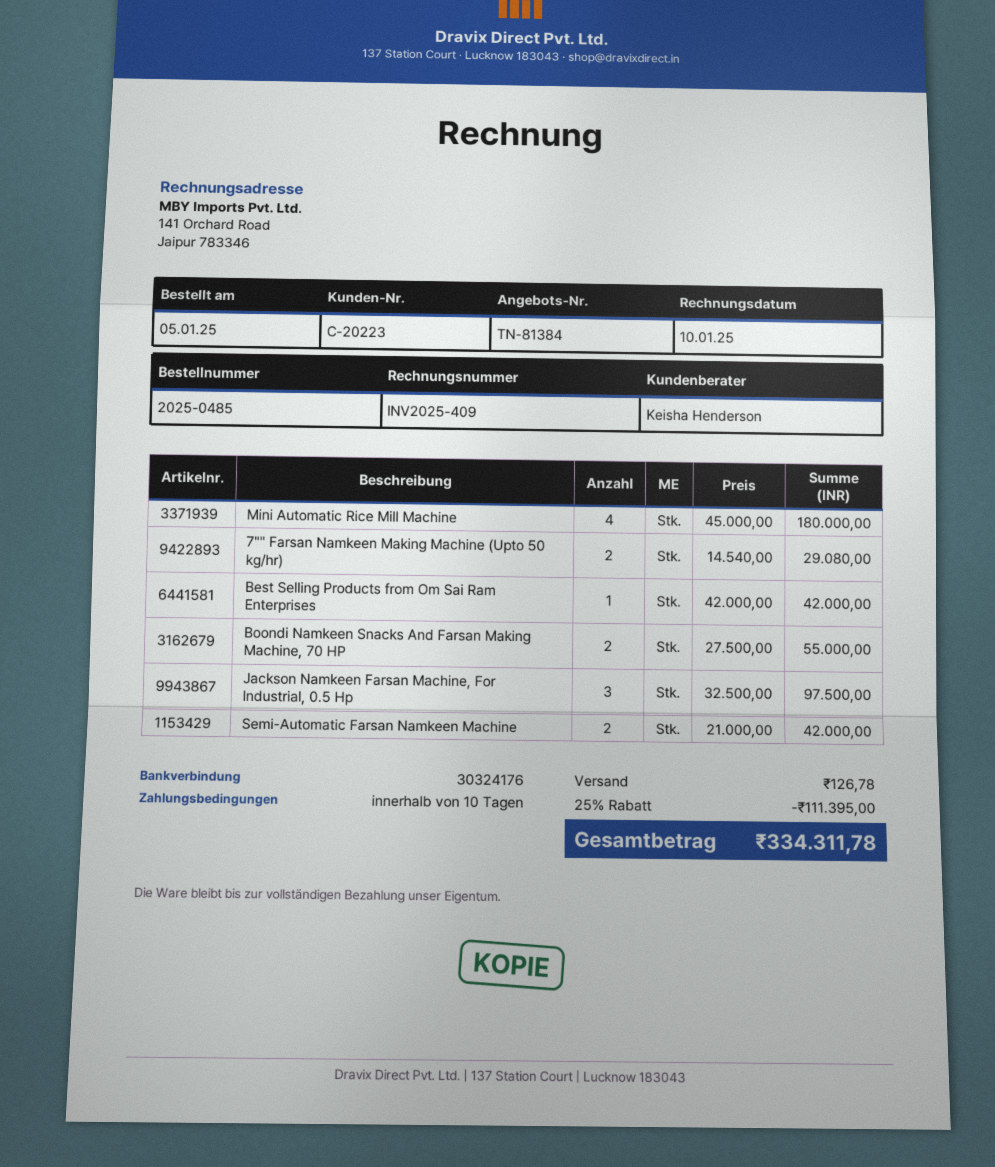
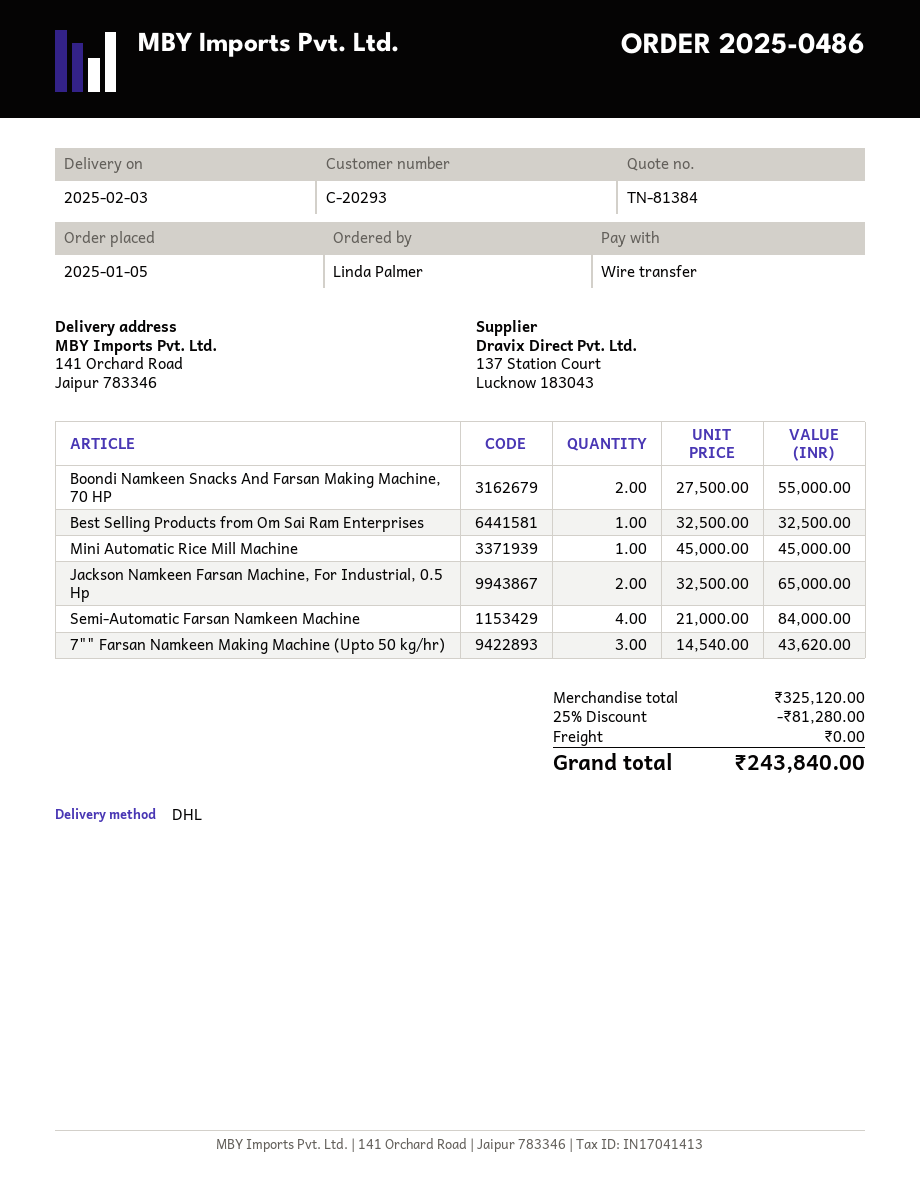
order number: 2025-0485 -> 2025-0486
customer number: C-20223 -> C-20293
Mini Automatic Rice Mill Machine: 4 x 45000.00 = 180000.00 -> 1 x 45000.00 = 45000.00
7"" Farsan Namkeen Making Machine (Upto 50 kg/hr): 2 x 14540.00 = 29080.00 -> 3 x 14540.00 = 43620.00
Best Selling Products from Om Sai Ram Enterprises: 1 x 42000.00 = 42000.00 -> 1 x 32500.00 = 32500.00
Jackson Namkeen Farsan Machine, For Industrial, 0.5 Hp: 3 x 32500.00 = 97500.00 -> 2 x 32500.00 = 65000.00
Semi-Automatic Farsan Namkeen Machine: 2 x 21000.00 = 42000.00 -> 4 x 21000.00 = 84000.00
discount: 25% = 111395.00 -> 25% = 81280.00
shipping: 126.78 -> 0.00
total: 334311.78 -> 243840.00

